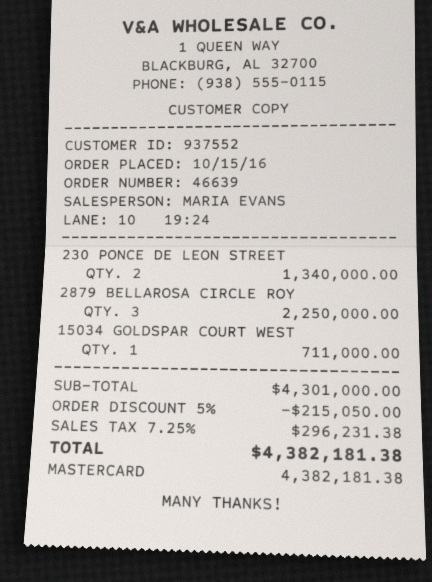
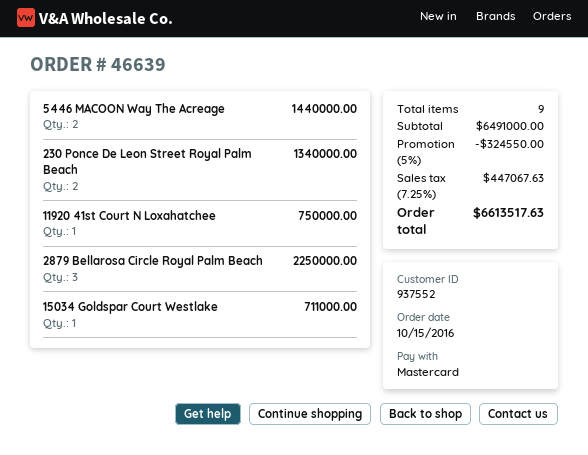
5446 MACOON Way The Acreage: none -> 2 for 1440000.00
11920 41st Court N Loxahatchee: none -> 1 for 750000.00
subtotal: 4301000.00 -> 6491000.00
discount: 5% = 215050.00 -> 5% = 324550.00
tax: 7.25% = 296231.38 -> 7.25% = 447067.63
total: 4382181.38 -> 6613517.63

